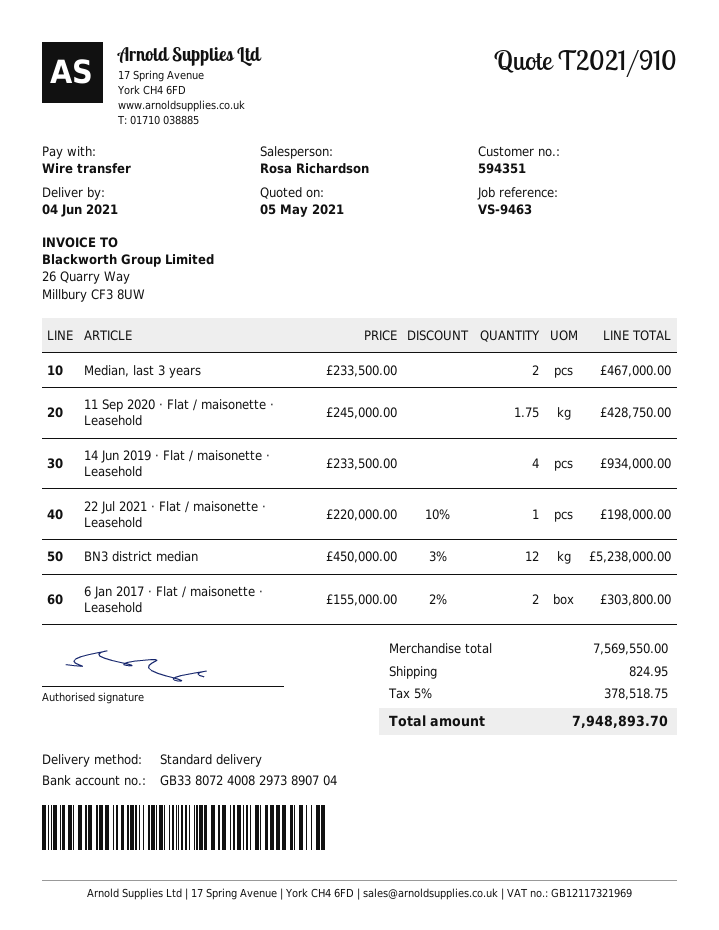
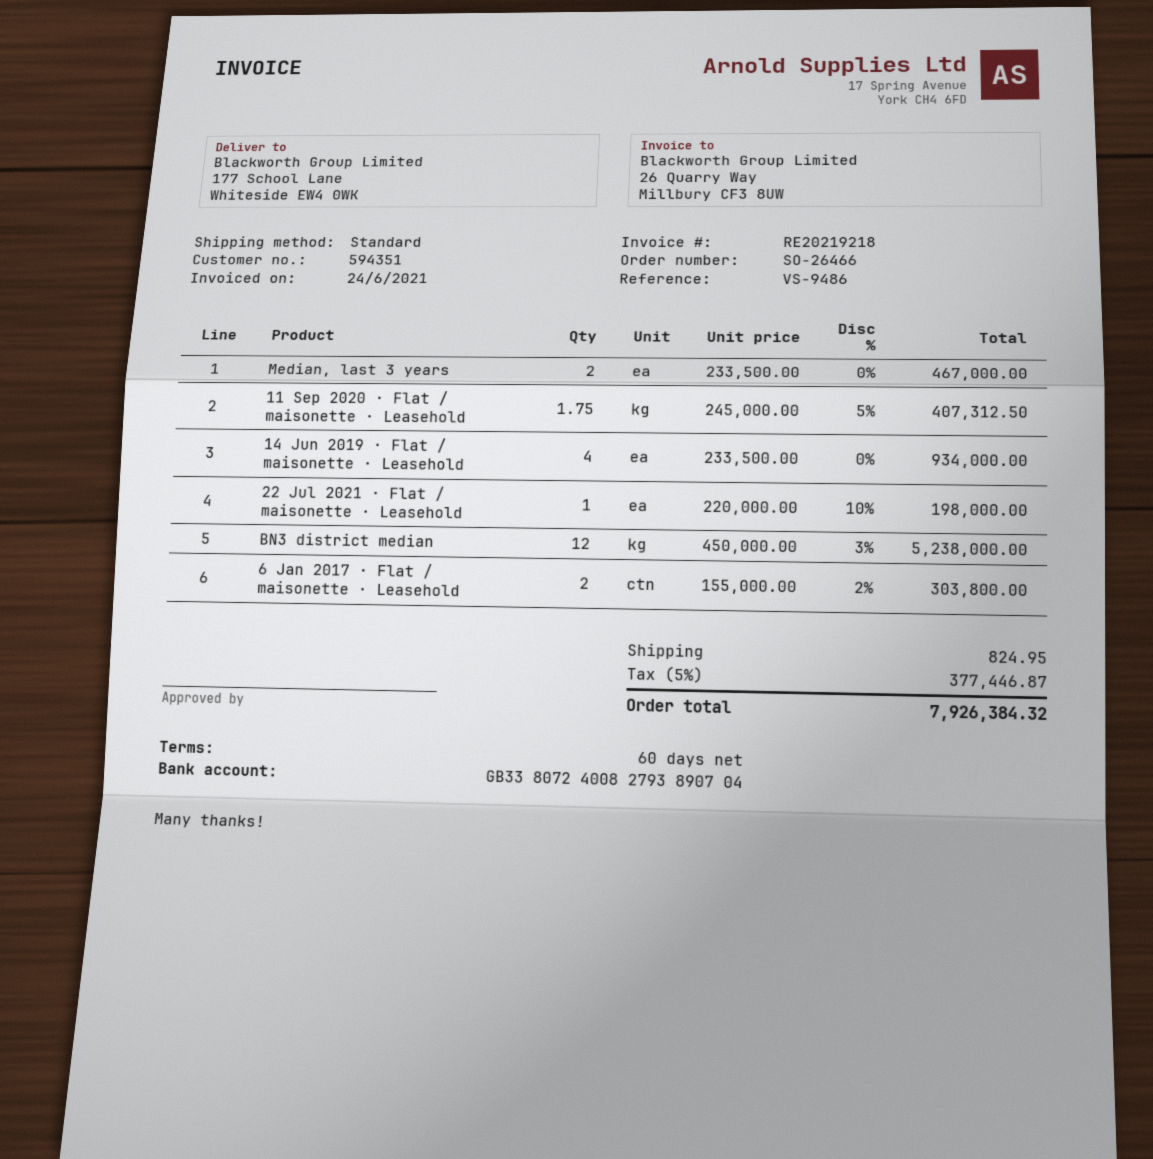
reference: VS-9463 -> VS-9486
bank account: GB33807240082973890704 -> GB33807240082793890704
11 Sep 2020 · Flat / maisonette · Leasehold: 1.75 x 245000.00 = 428750.00 -> 1.75 x 245000.00 - 5% = 407312.50
tax: 5% = 378518.75 -> 5% = 377446.87
total: 7948893.70 -> 7926384.32

